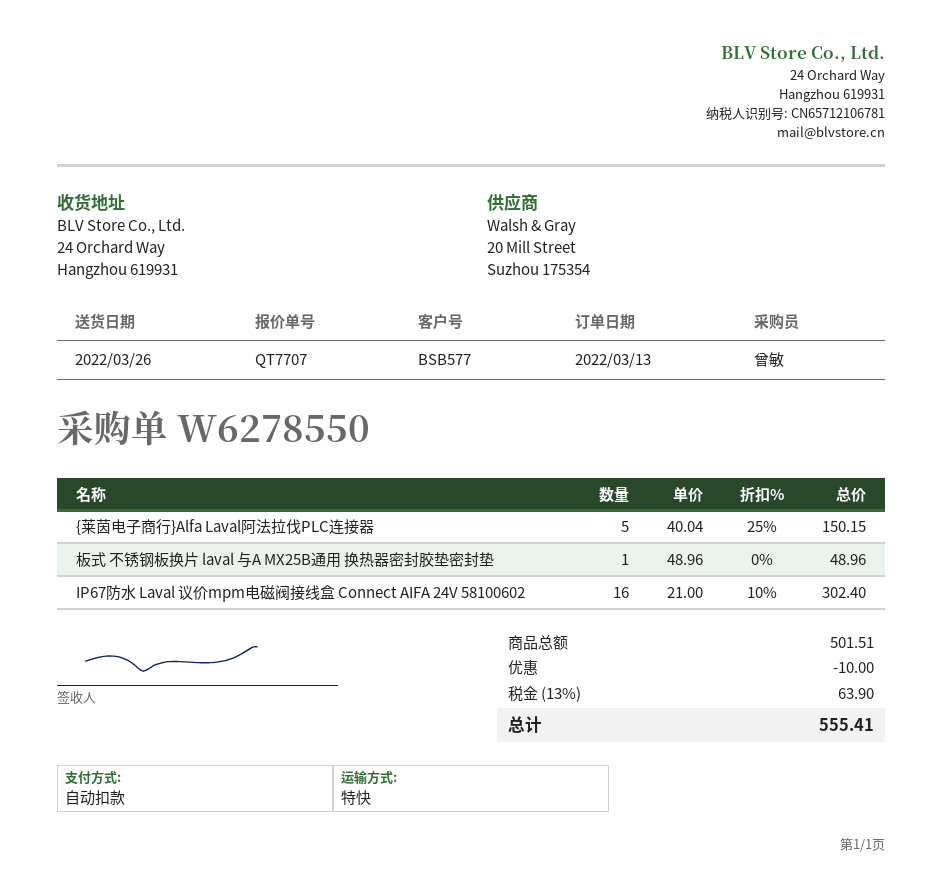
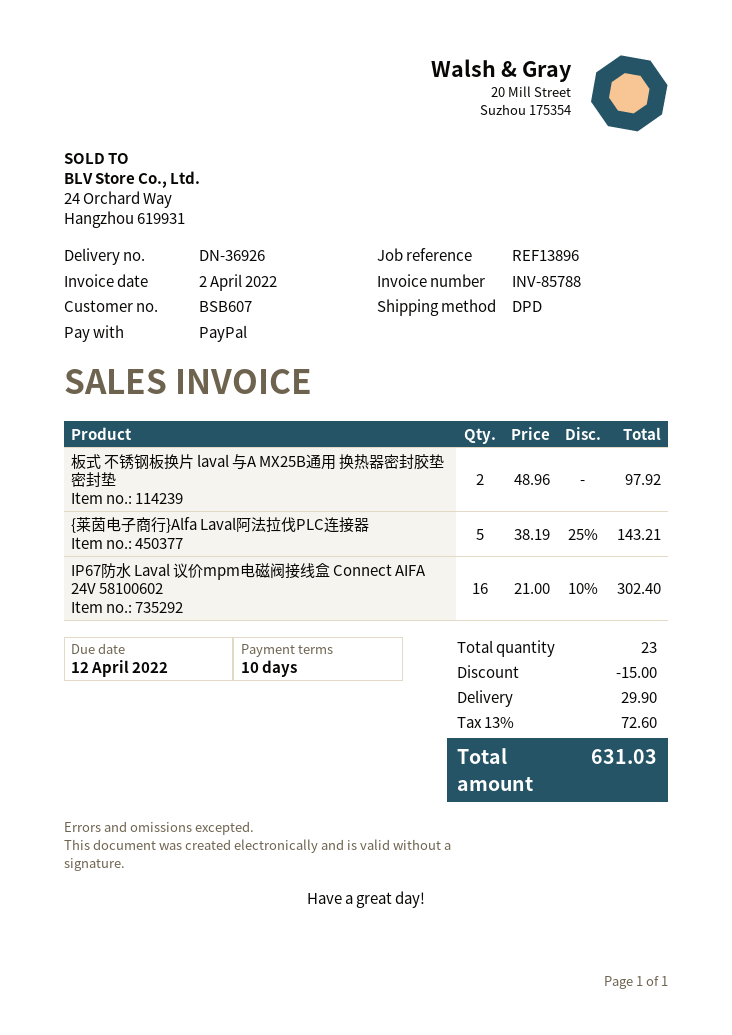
customer number: BSB577 -> BSB607
payment method: direct debit -> PayPal
shipping method: express -> DPD
{莱茵电子商行}Alfa Laval阿法拉伐PLC连接器: 5 x 40.04 - 25% = 150.15 -> 5 x 38.19 - 25% = 143.21
板式 不锈钢板换片 laval 与A MX25B通用 换热器密封胶垫密封垫: 1 x 48.96 = 48.96 -> 2 x 48.96 = 97.92
discount: 10.00 -> 15.00
shipping: none -> 29.90
tax: 13% = 63.90 -> 13% = 72.60
total: 555.41 -> 631.03

